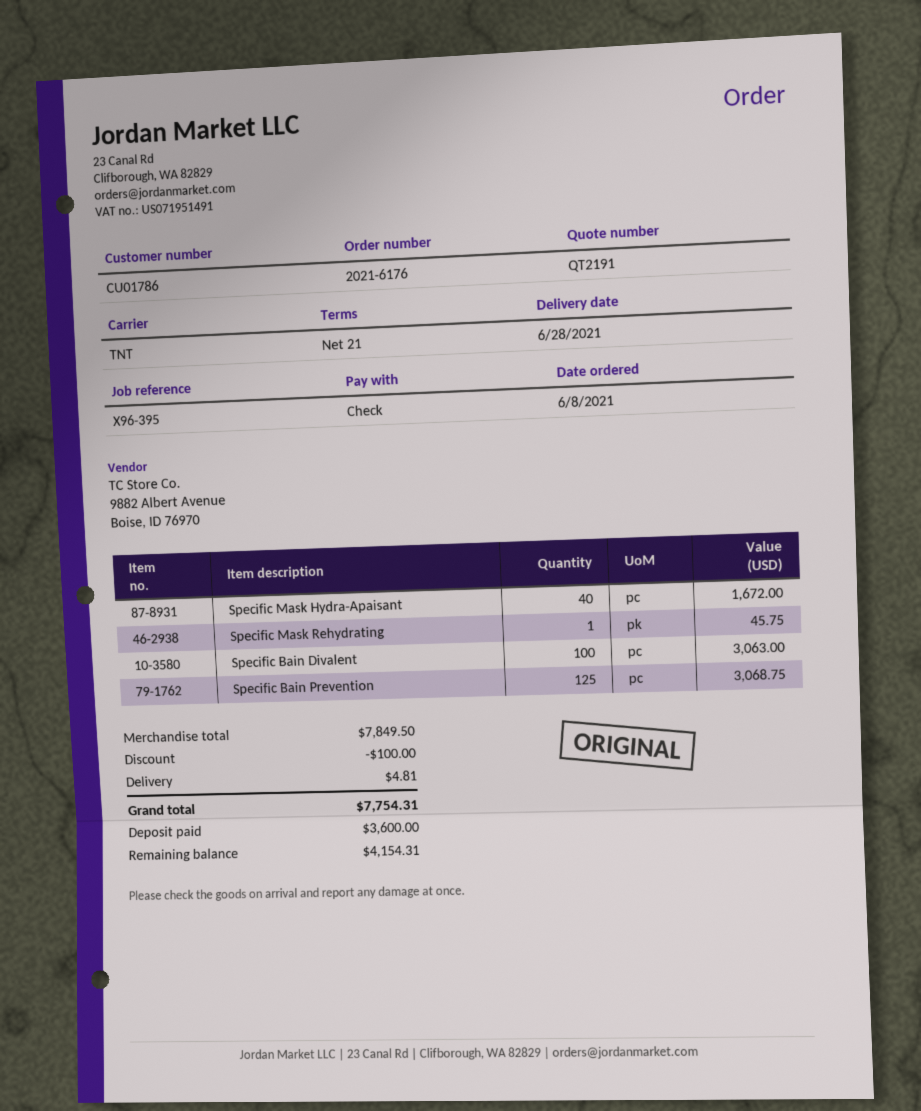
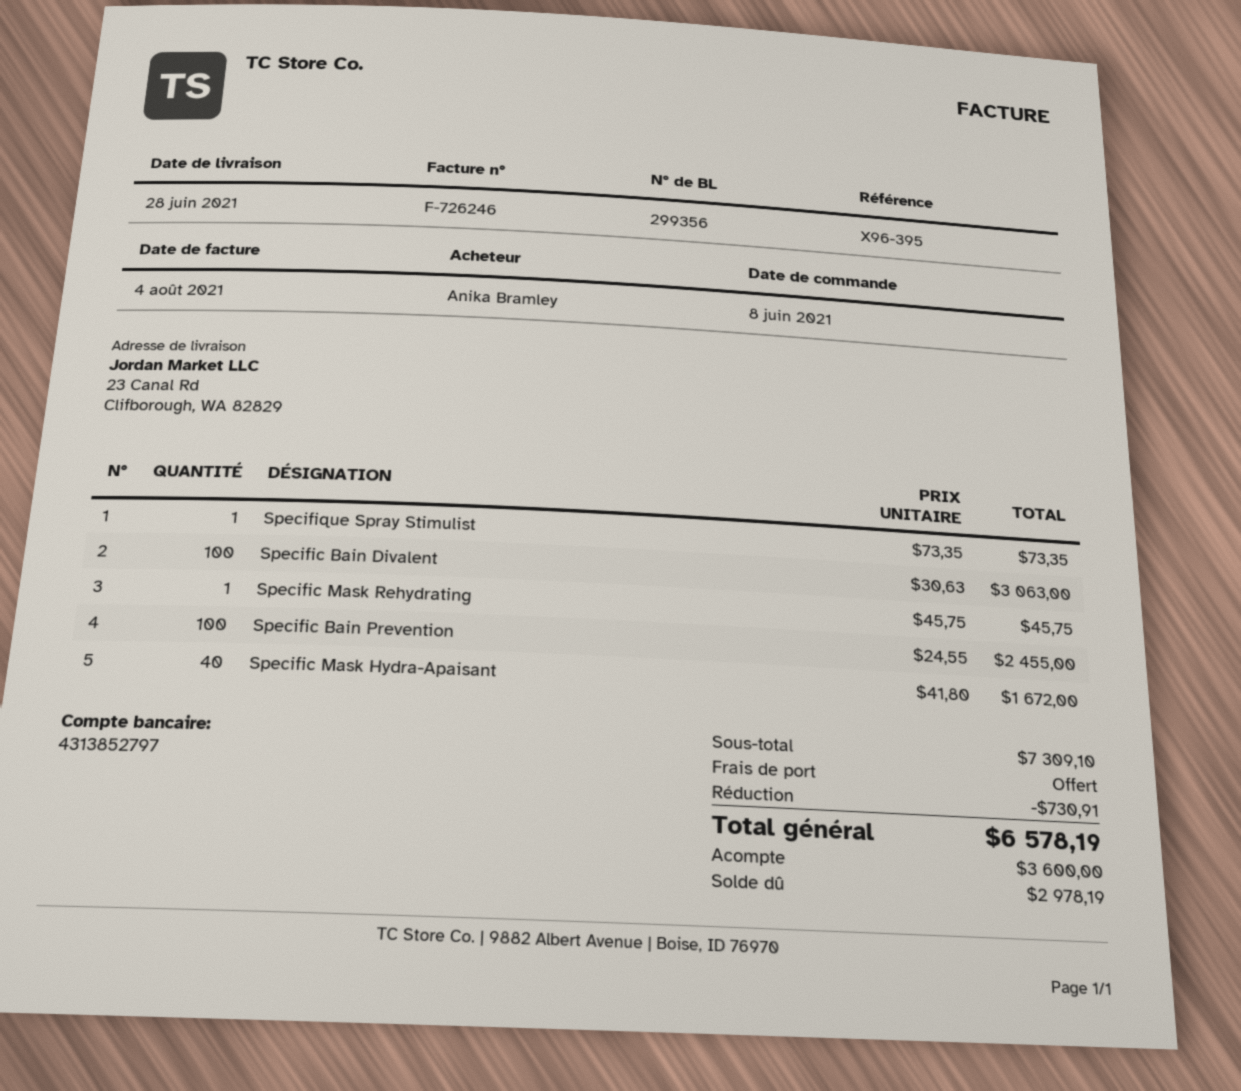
Specific Bain Prevention: 125 for 3068.75 -> 100 for 2455.00
Specifique Spray Stimulist: none -> 1 for 73.35
subtotal: 7849.50 -> 7309.10
discount: 100.00 -> 730.91
shipping: 4.81 -> 0.00
total: 7754.31 -> 6578.19
balance: 4154.31 -> 2978.19

